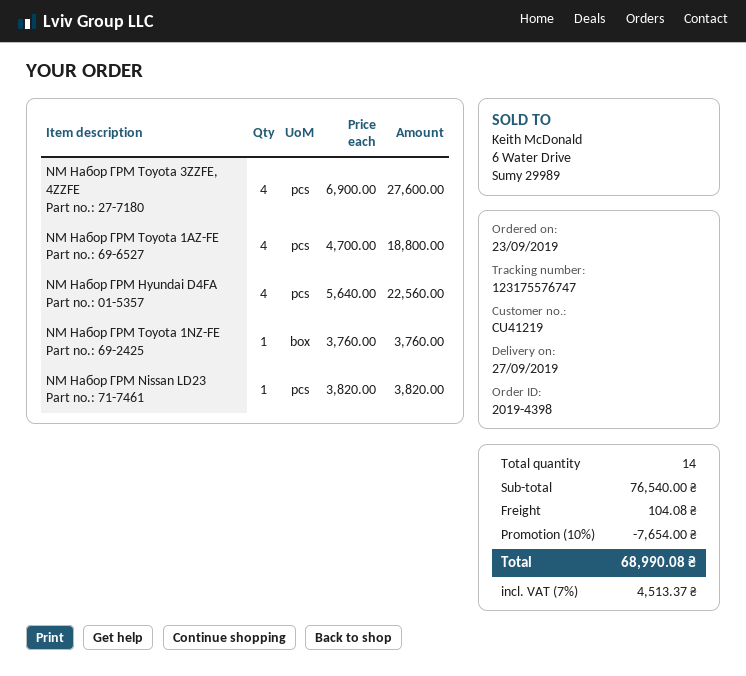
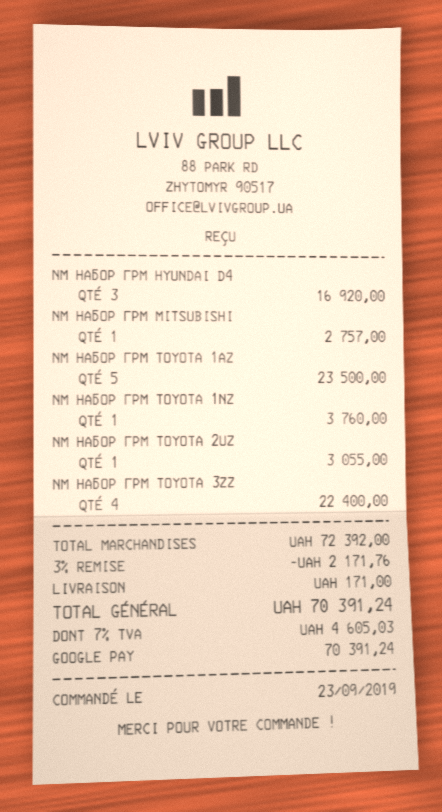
NM Набор ГРМ Toyota 3ZZFE, 4ZZFE: 4 for 27600.00 -> 4 for 22400.00
NM Набор ГРМ Toyota 1AZ-FE: 4 for 18800.00 -> 5 for 23500.00
NM Набор ГРМ Hyundai D4FA: 4 for 22560.00 -> 3 for 16920.00
NM Набор ГРМ Nissan LD23: 1 for 3820.00 -> none
NM НАБОР ГРМ MITSUBISHI: none -> 1 for 2757.00
NM НАБОР ГРМ TOYOTA 2UZ: none -> 1 for 3055.00
subtotal: 76540.00 -> 72392.00
discount: 10% = 7654.00 -> 3% = 2171.76
shipping: 104.08 -> 171.00
tax: 7% = 4513.37 -> 7% = 4605.03
total: 68990.08 -> 70391.24

